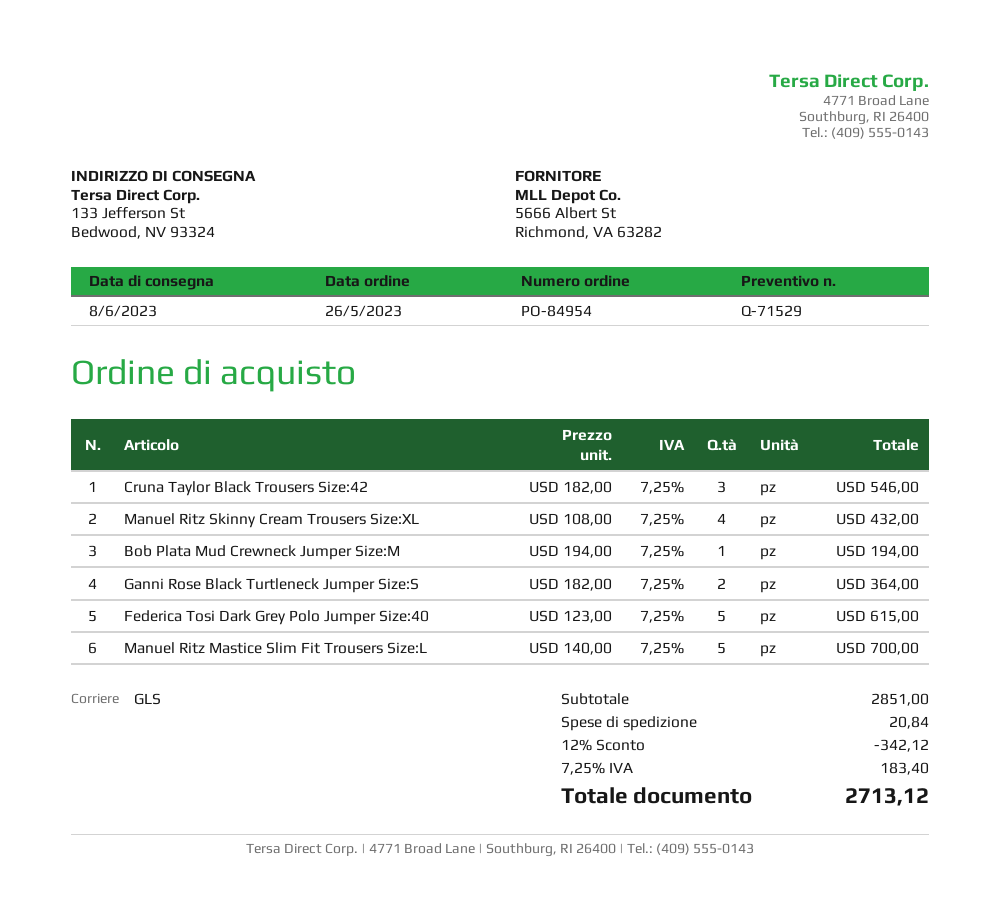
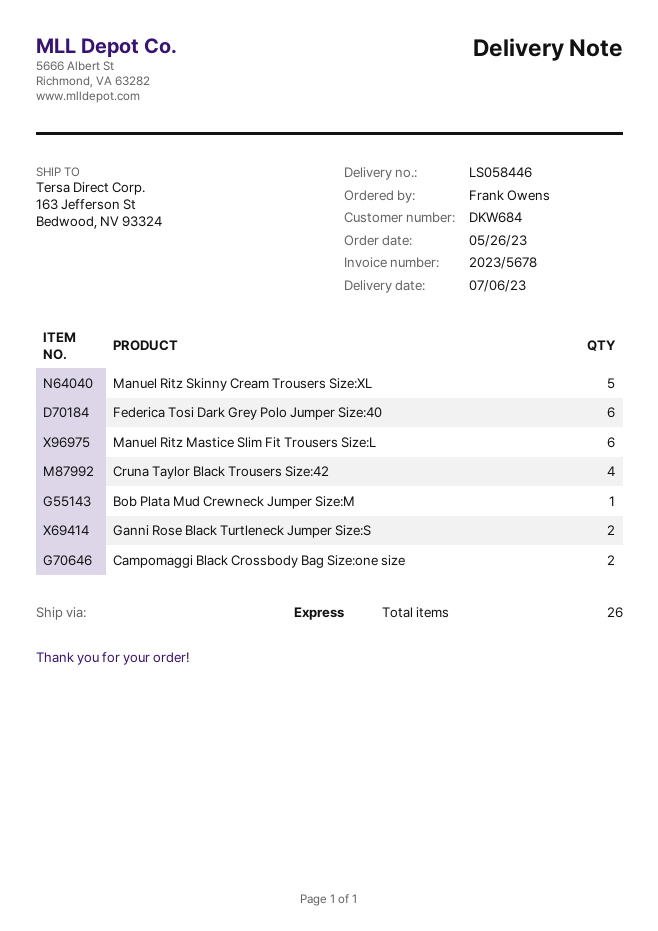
delivery date: 2023-06-08 -> 2023-07-06
shipping method: GLS -> express
ship to: 133 Jefferson St, Bedwood, NV 93324 -> 163 Jefferson St, Bedwood, NV 93324
Cruna Taylor Black Trousers Size:42: 3 -> 4
Manuel Ritz Skinny Cream Trousers Size:XL: 4 -> 5
Federica Tosi Dark Grey Polo Jumper Size:40: 5 -> 6
Manuel Ritz Mastice Slim Fit Trousers Size:L: 5 -> 6
Campomaggi Black Crossbody Bag Size:one size: none -> 2

